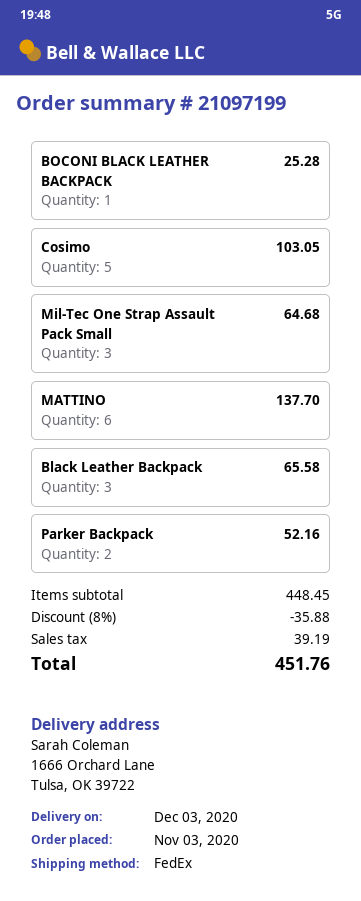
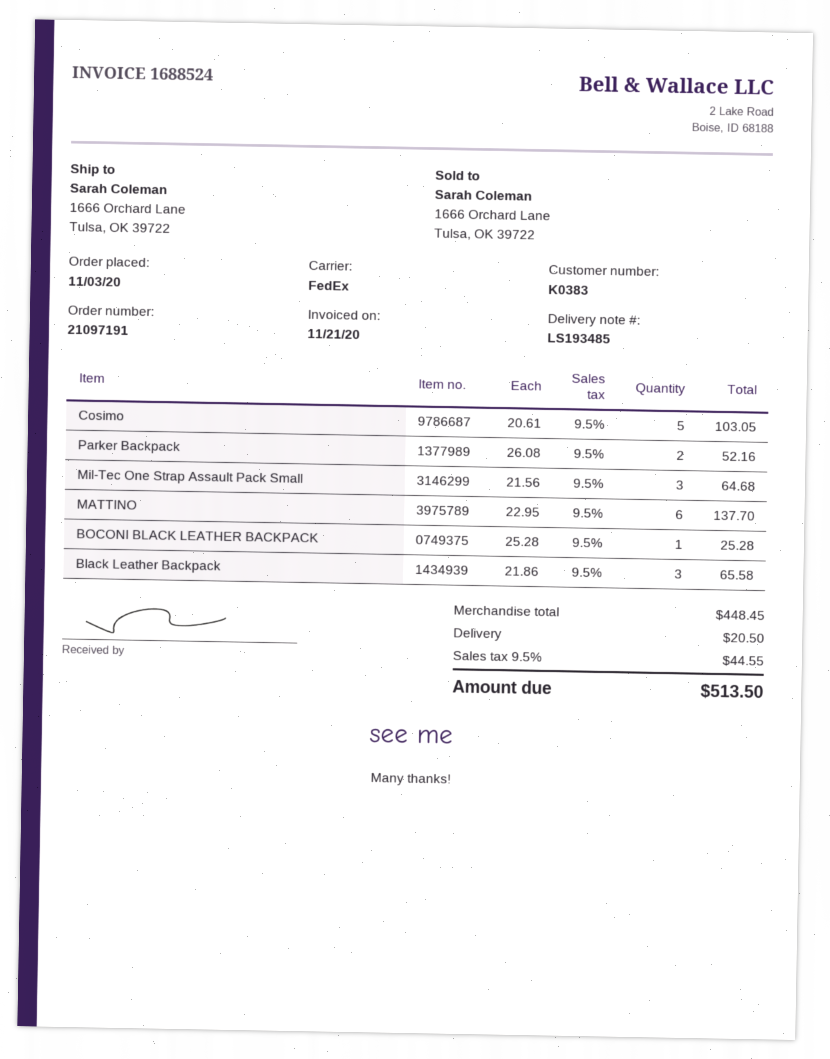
order number: 21097199 -> 21097191
discount: 8% = 35.88 -> none
shipping: none -> 20.50
tax: 39.19 -> 44.55
total: 451.76 -> 513.50

